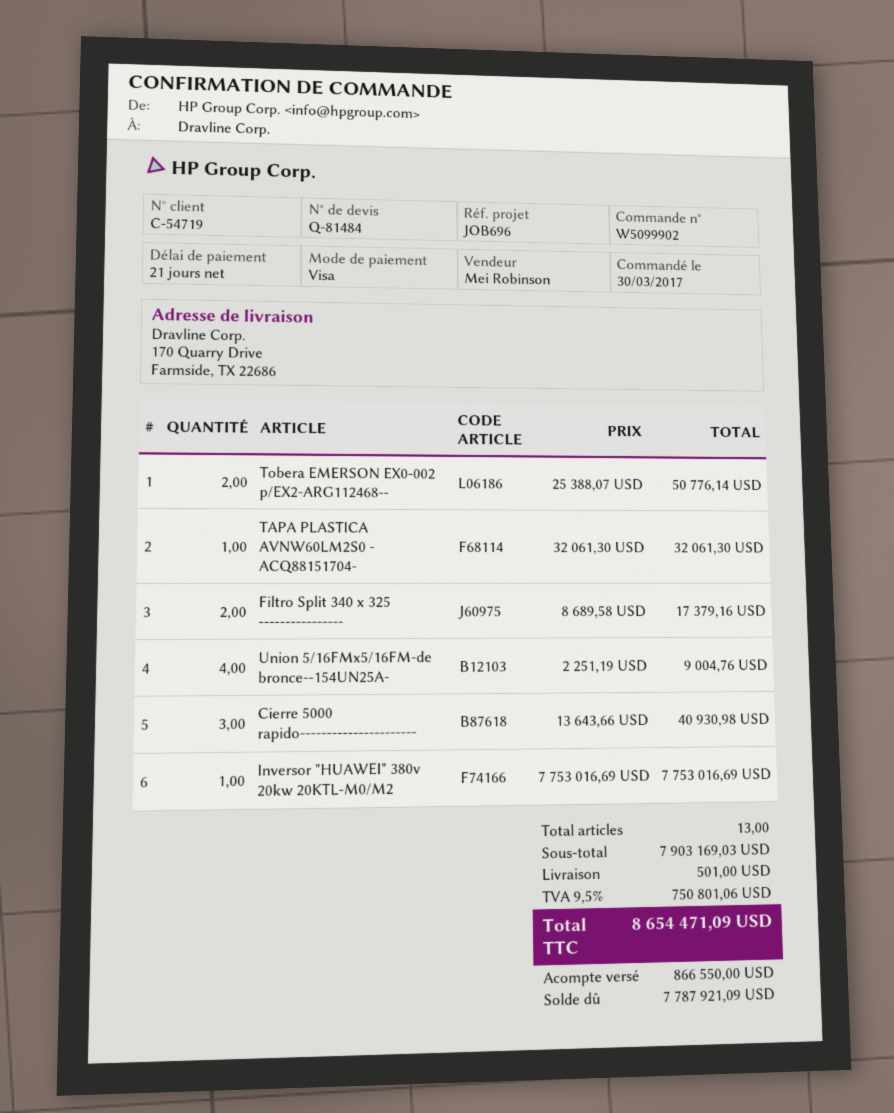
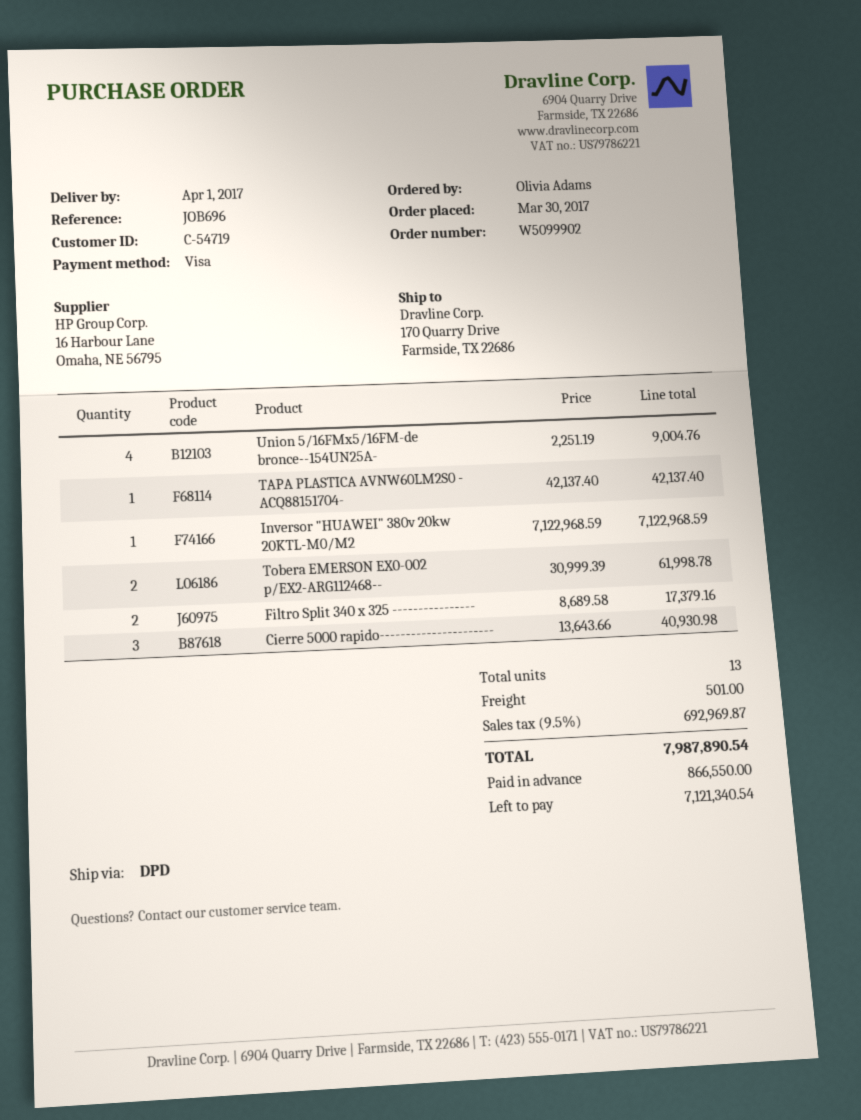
Tobera EMERSON EX0-002 p/EX2-ARG112468--: 2 x 25388.07 = 50776.14 -> 2 x 30999.39 = 61998.78
TAPA PLASTICA AVNW60LM2S0 - ACQ88151704-: 1 x 32061.30 = 32061.30 -> 1 x 42137.40 = 42137.40
Inversor "HUAWEI" 380v 20kw 20KTL-M0/M2: 1 x 7753016.69 = 7753016.69 -> 1 x 7122968.59 = 7122968.59
tax: 9.5% = 750801.06 -> 9.5% = 692969.87
total: 8654471.09 -> 7987890.54
balance: 7787921.09 -> 7121340.54

